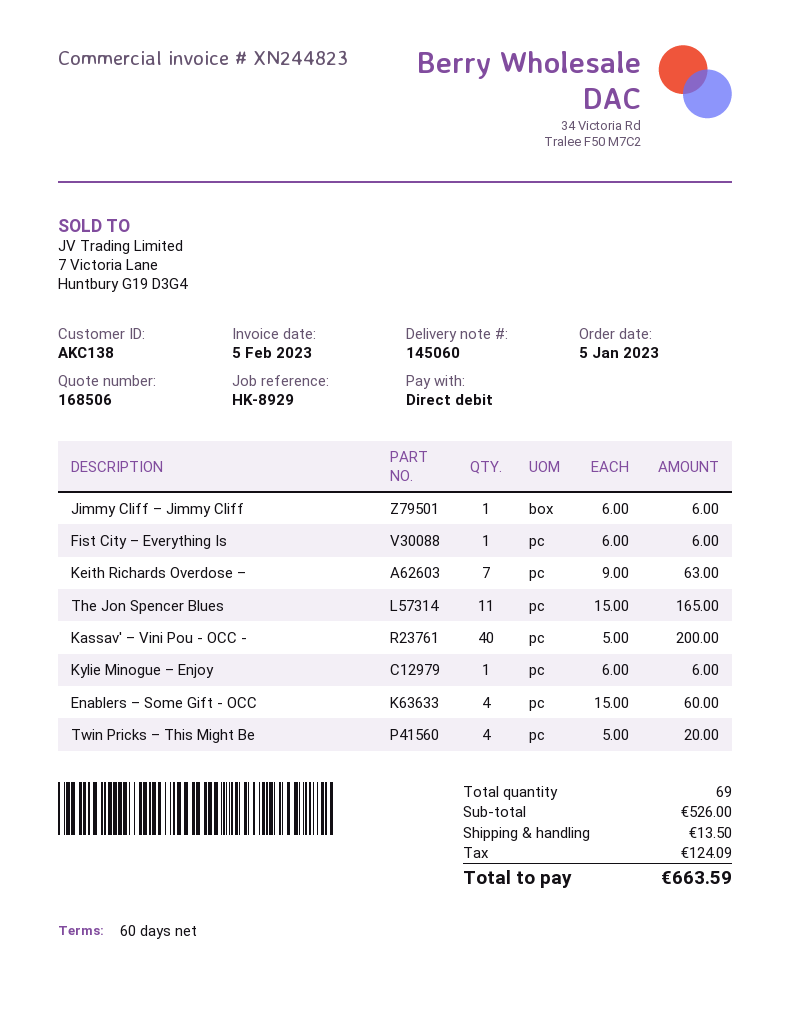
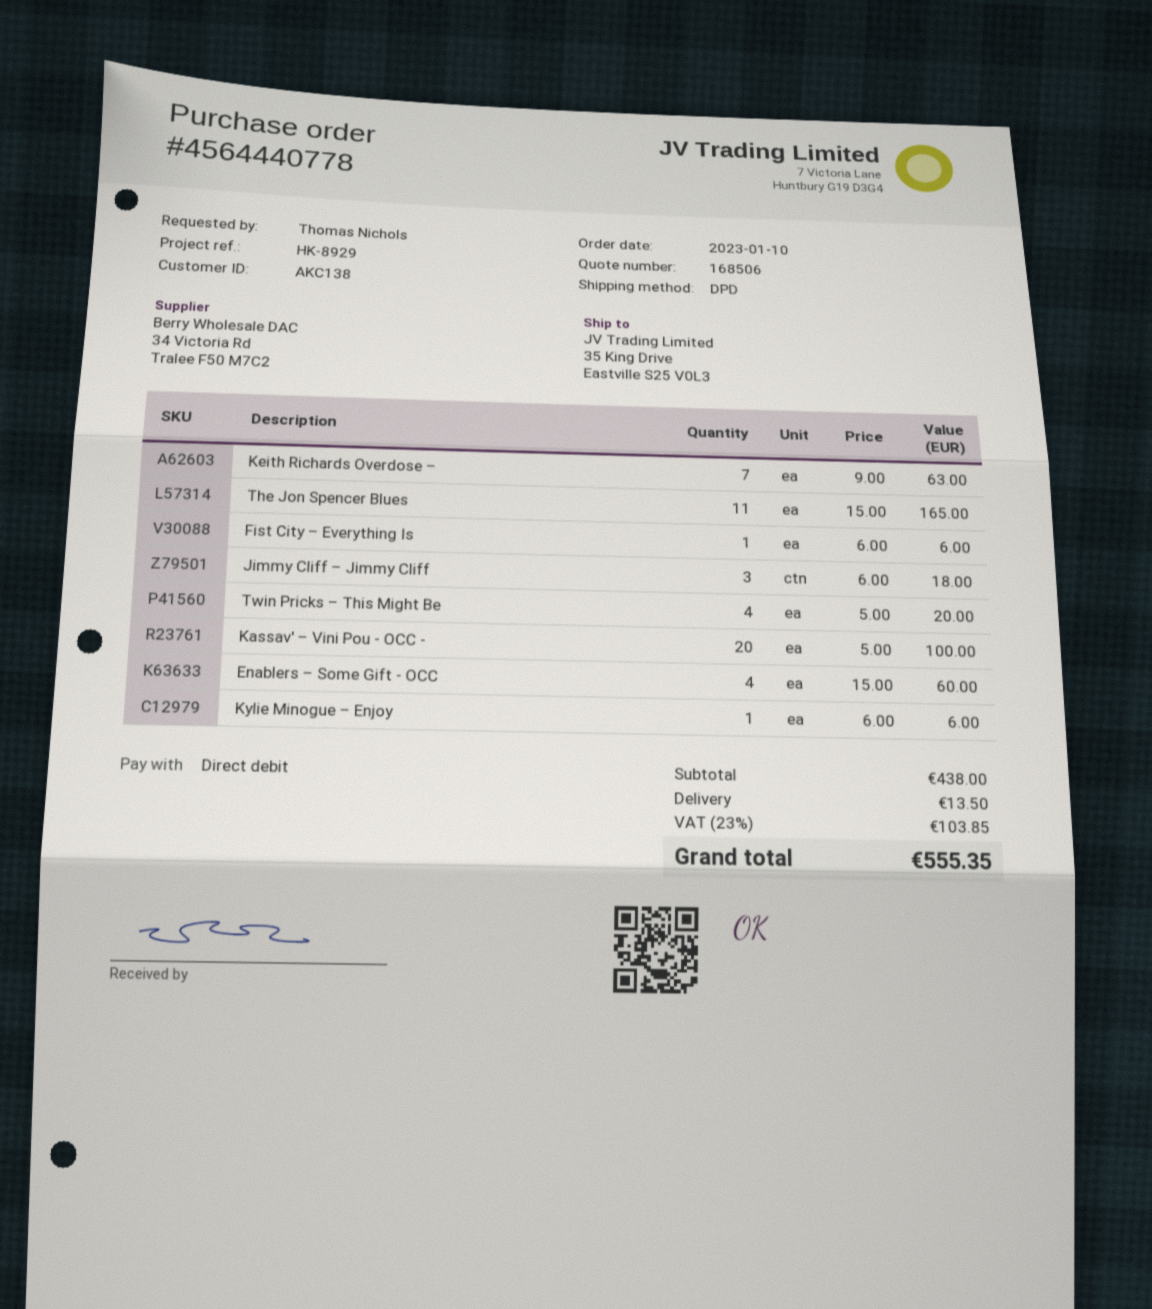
order date: 2023-01-05 -> 2023-01-10
Jimmy Cliff – Jimmy Cliff: 1 x 6.00 = 6.00 -> 3 x 6.00 = 18.00
Kassav' – Vini Pou - OCC -: 40 x 5.00 = 200.00 -> 20 x 5.00 = 100.00
subtotal: 526.00 -> 438.00
tax: 124.09 -> 103.85
total: 663.59 -> 555.35

